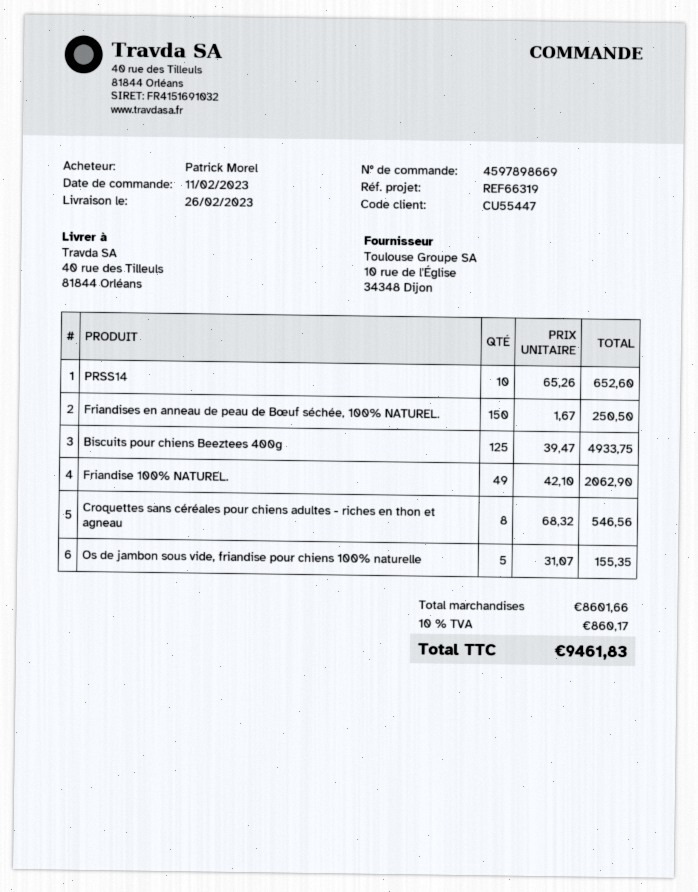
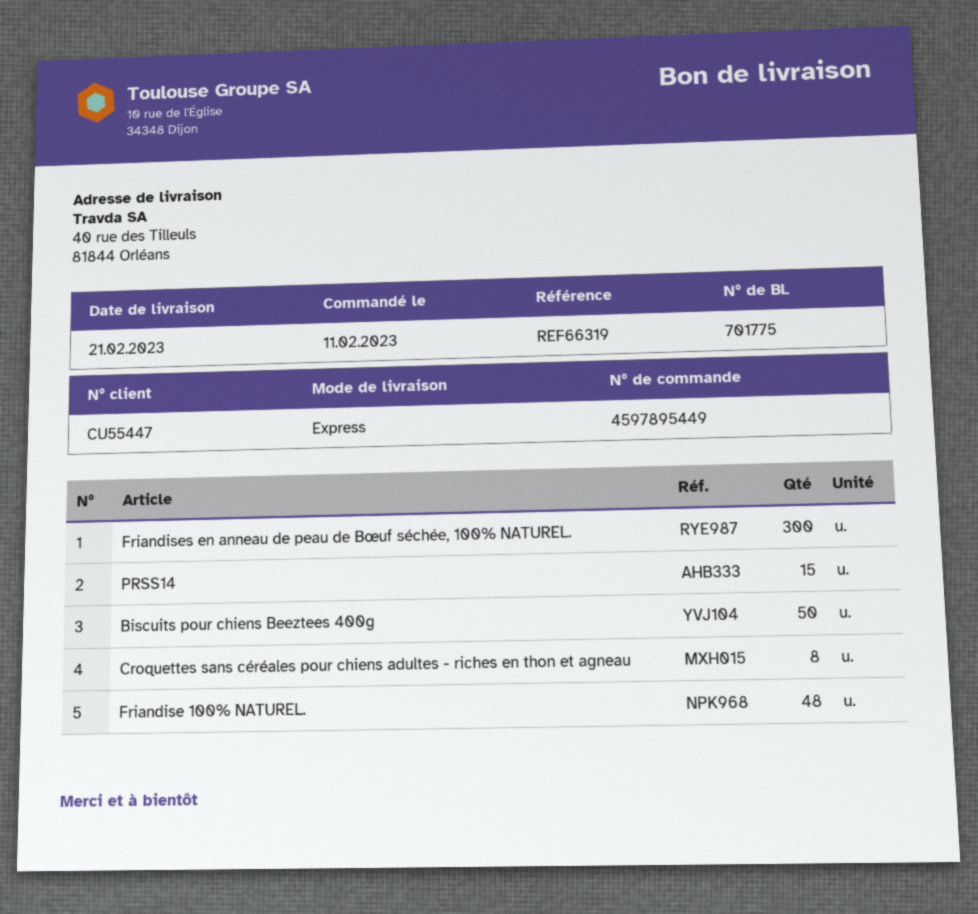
order number: 4597898669 -> 4597895449
delivery date: 2023-02-26 -> 2023-02-21
PRSS14: 10 -> 15
Friandises en anneau de peau de Bœuf séchée, 100% NATUREL.: 150 -> 300
Biscuits pour chiens Beeztees 400g: 125 -> 50
Friandise 100% NATUREL.: 49 -> 48
Os de jambon sous vide, friandise pour chiens 100% naturelle: 5 -> none

